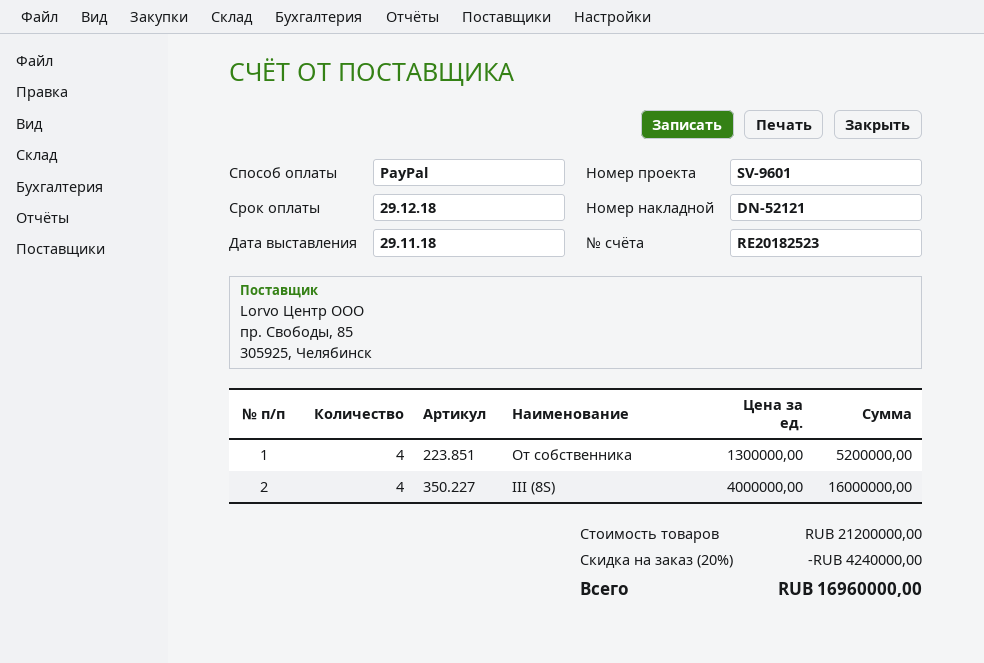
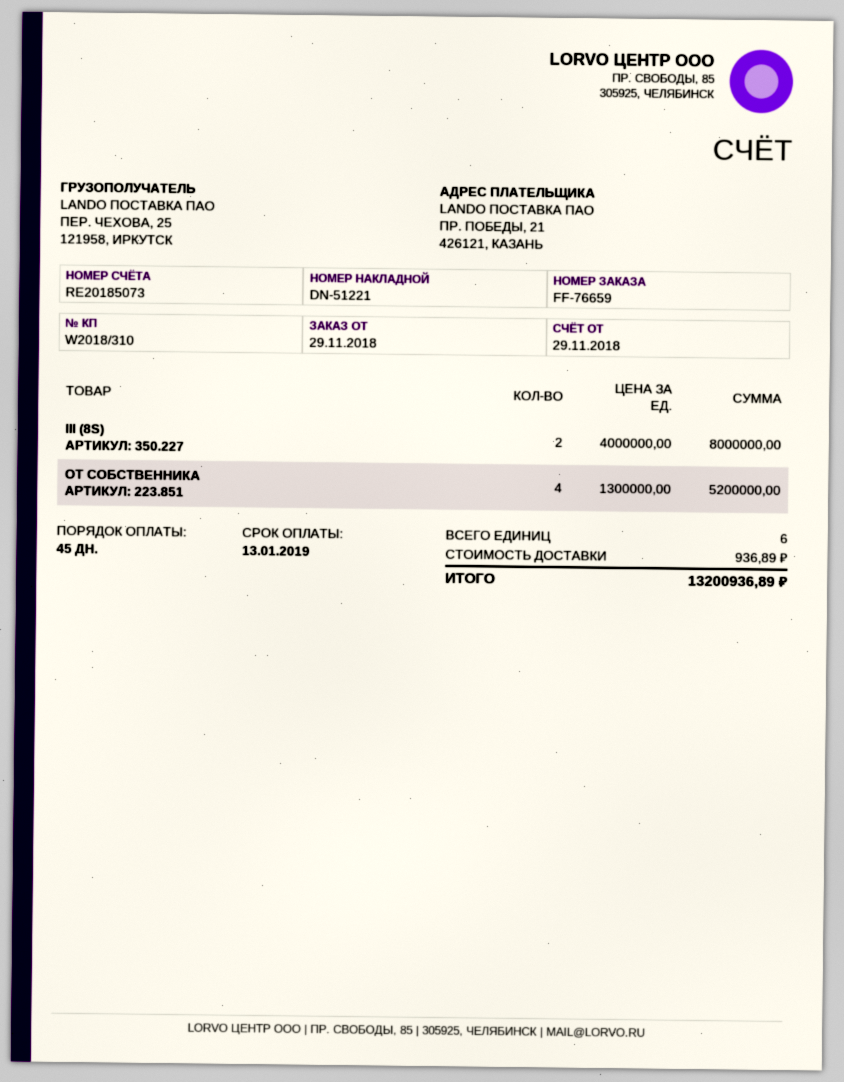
delivery note number: DN-52121 -> DN-51221
invoice number: RE20182523 -> RE20185073
due date: 2018-12-29 -> 2019-01-13
III (8S): 4 x 4000000.00 = 16000000.00 -> 2 x 4000000.00 = 8000000.00
discount: 20% = 4240000.00 -> none
shipping: none -> 936.89
total: 16960000.00 -> 13200936.89

